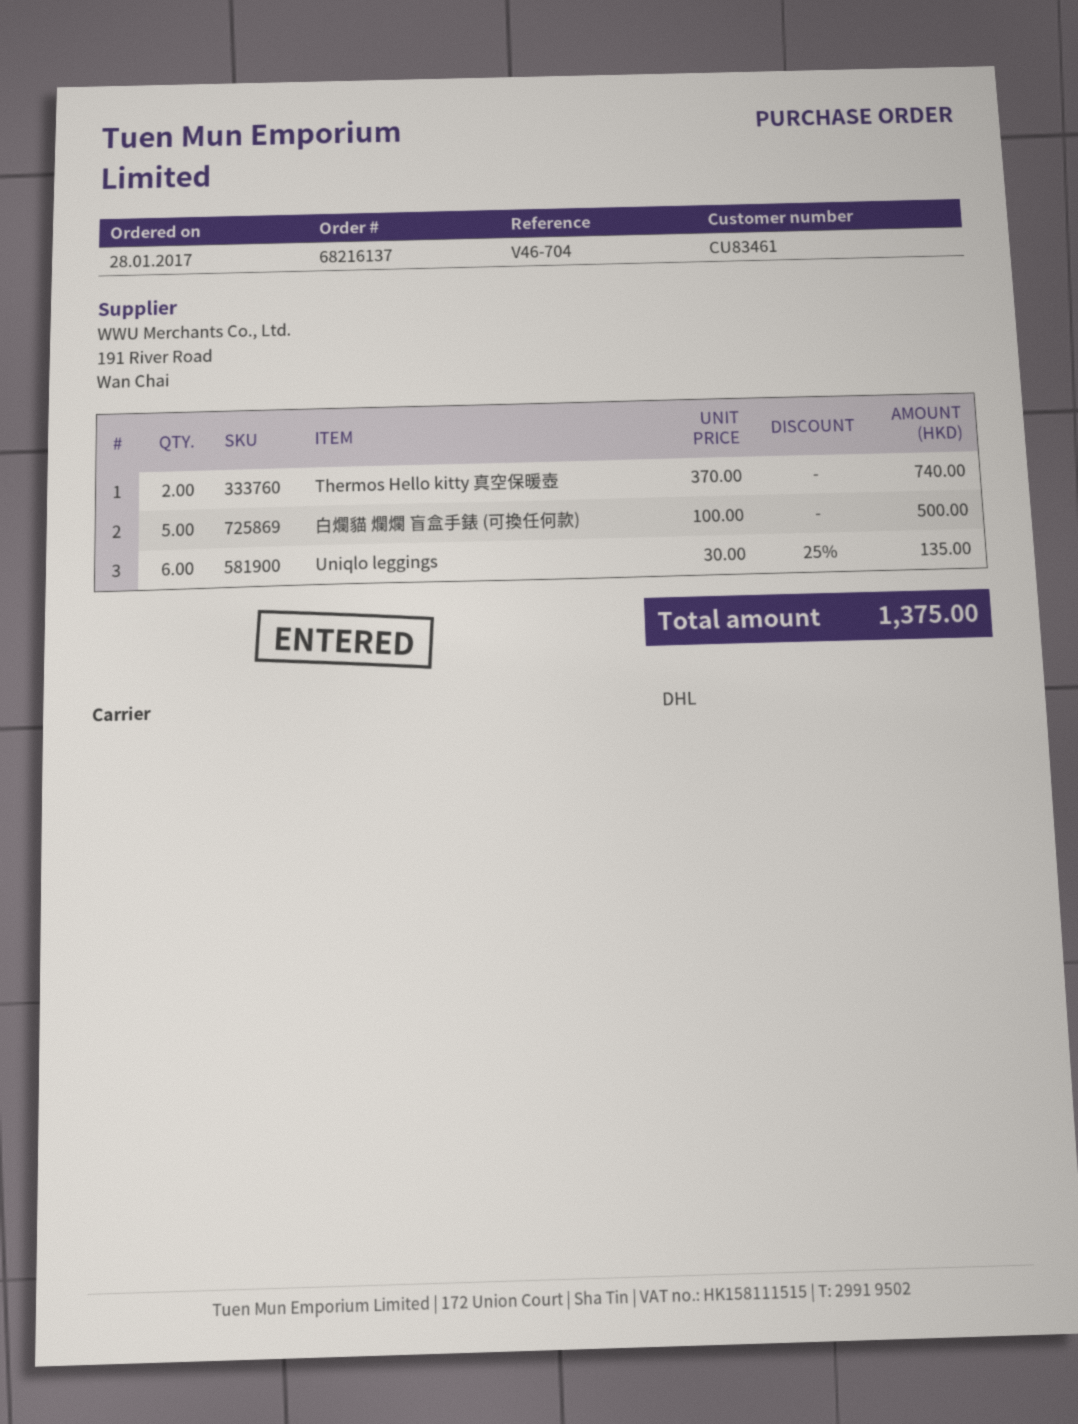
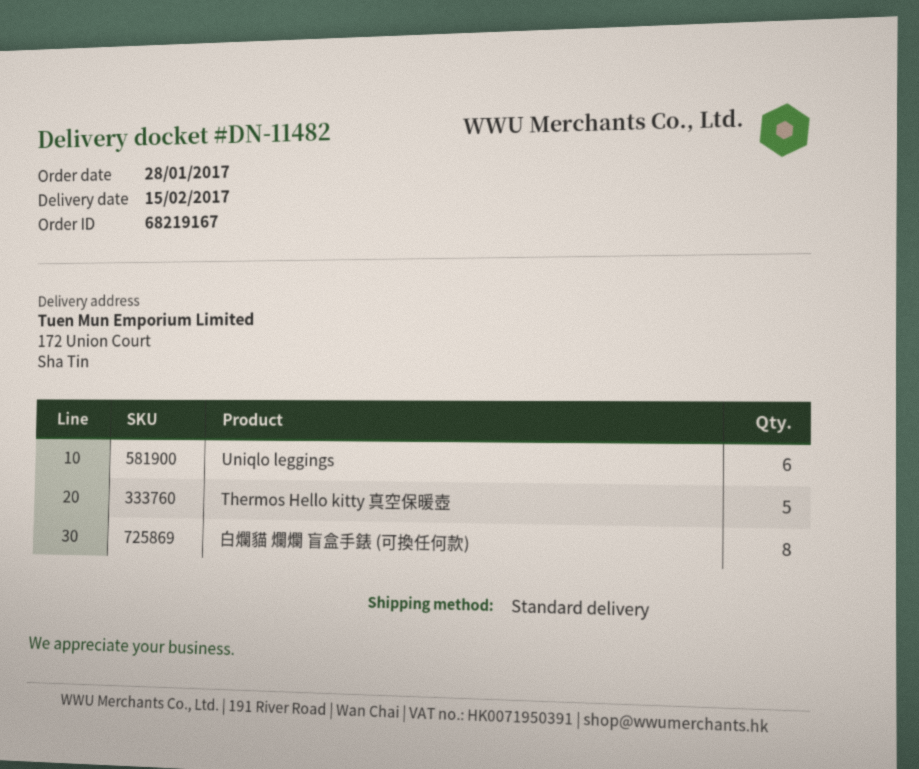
order number: 68216137 -> 68219167
shipping method: DHL -> standard
Thermos Hello kitty 真空保暖壺: 2 -> 5
白爛貓 爛爛 盲盒手錶 (可換任何款): 5 -> 8

